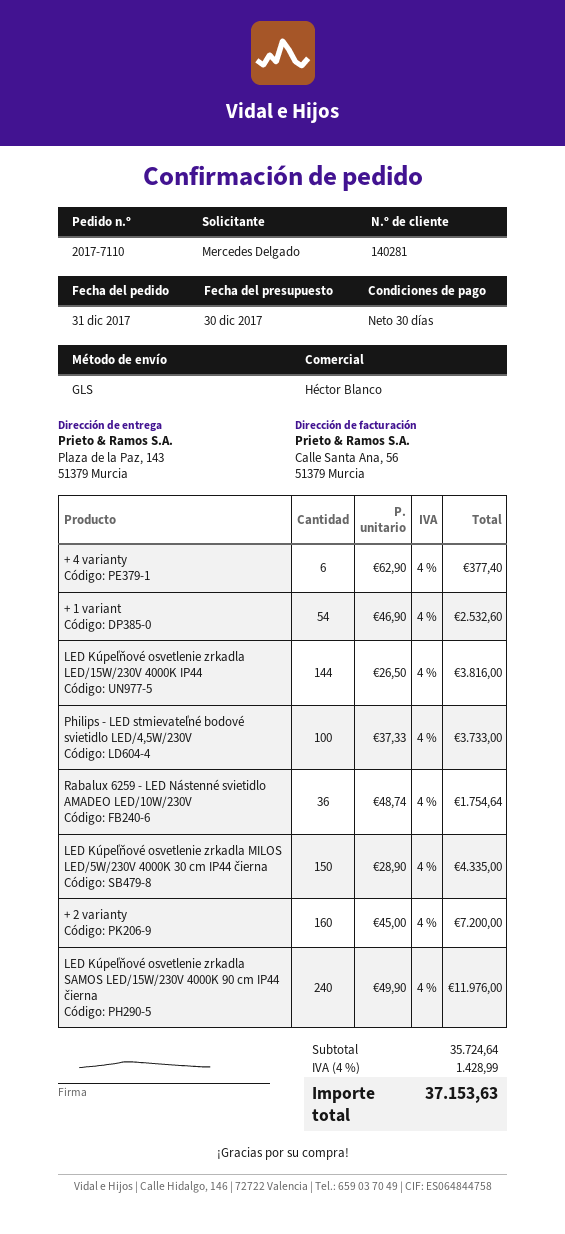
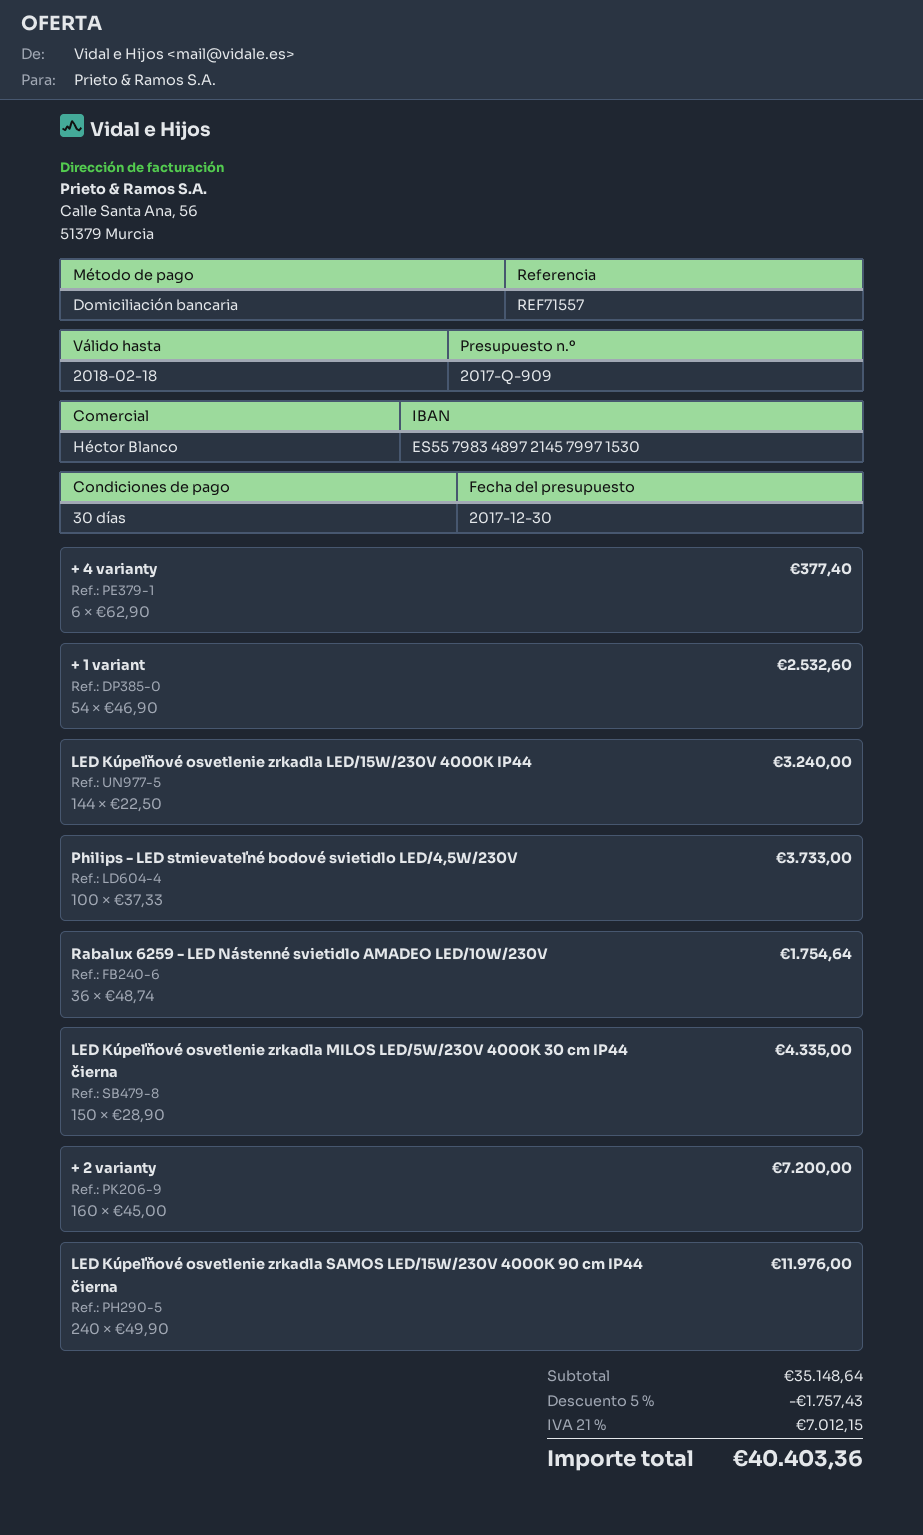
LED Kúpeľňové osvetlenie zrkadla LED/15W/230V 4000K IP44: 144 x 26.50 = 3816.00 -> 144 x 22.50 = 3240.00
subtotal: 35724.64 -> 35148.64
discount: none -> 5% = 1757.43
tax: 4% = 1428.99 -> 21% = 7012.15
total: 37153.63 -> 40403.36

